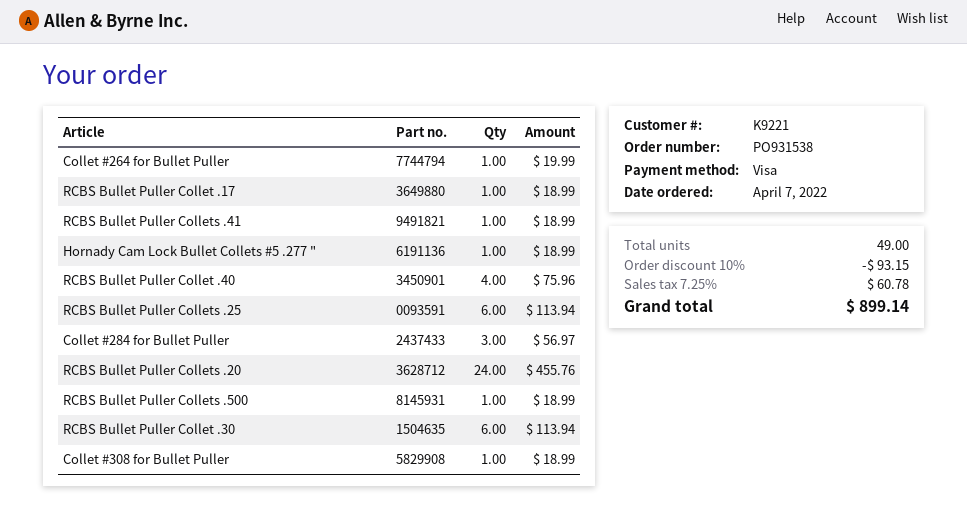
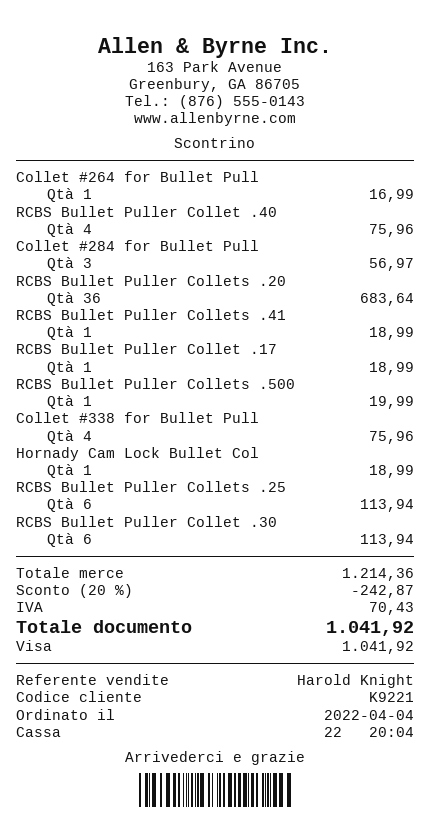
order date: 2022-04-07 -> 2022-04-04
Collet #264 for Bullet Puller: 1 for 19.99 -> 1 for 16.99
RCBS Bullet Puller Collets .20: 24 for 455.76 -> 36 for 683.64
RCBS Bullet Puller Collets .500: 1 for 18.99 -> 1 for 19.99
Collet #308 for Bullet Puller: 1 for 18.99 -> none
Collet #338 for Bullet Pull: none -> 4 for 75.96
discount: 10% = 93.15 -> 20% = 242.87
tax: 60.78 -> 70.43
total: 899.14 -> 1041.92

